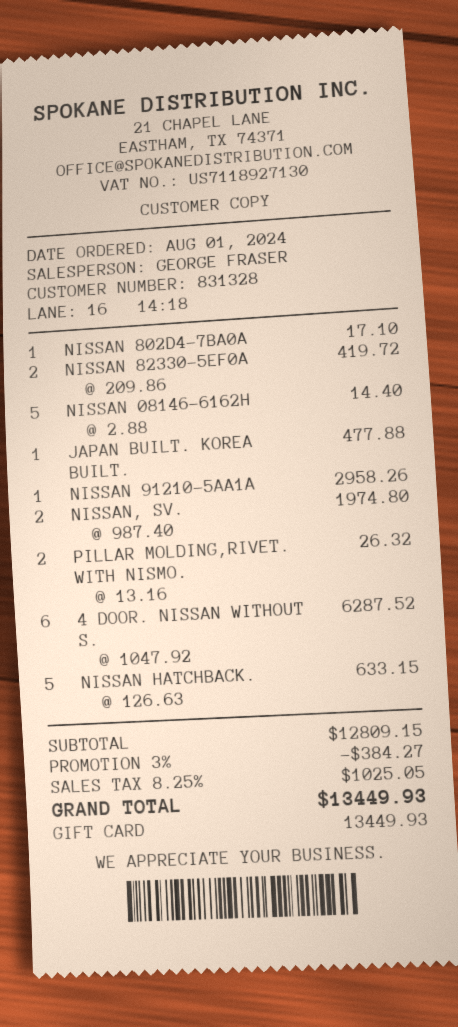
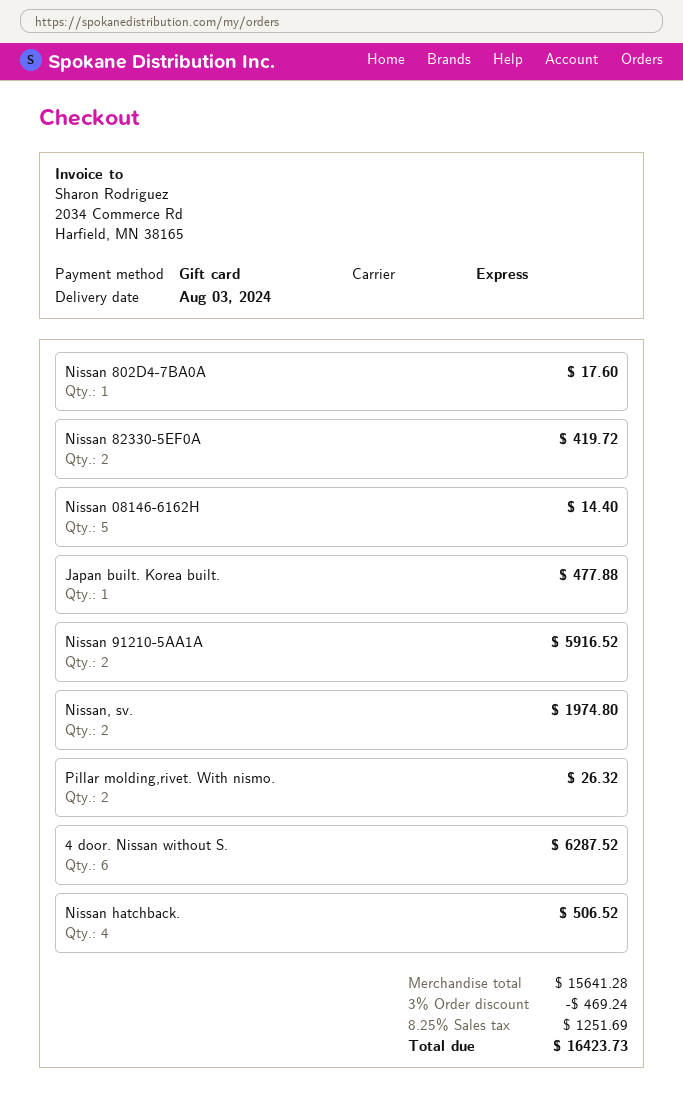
NISSAN 802D4-7BA0A: 1 for 17.10 -> 1 for 17.60
NISSAN 91210-5AA1A: 1 for 2958.26 -> 2 for 5916.52
NISSAN HATCHBACK.: 5 for 633.15 -> 4 for 506.52
subtotal: 12809.15 -> 15641.28
discount: 3% = 384.27 -> 3% = 469.24
tax: 8.25% = 1025.05 -> 8.25% = 1251.69
total: 13449.93 -> 16423.73

